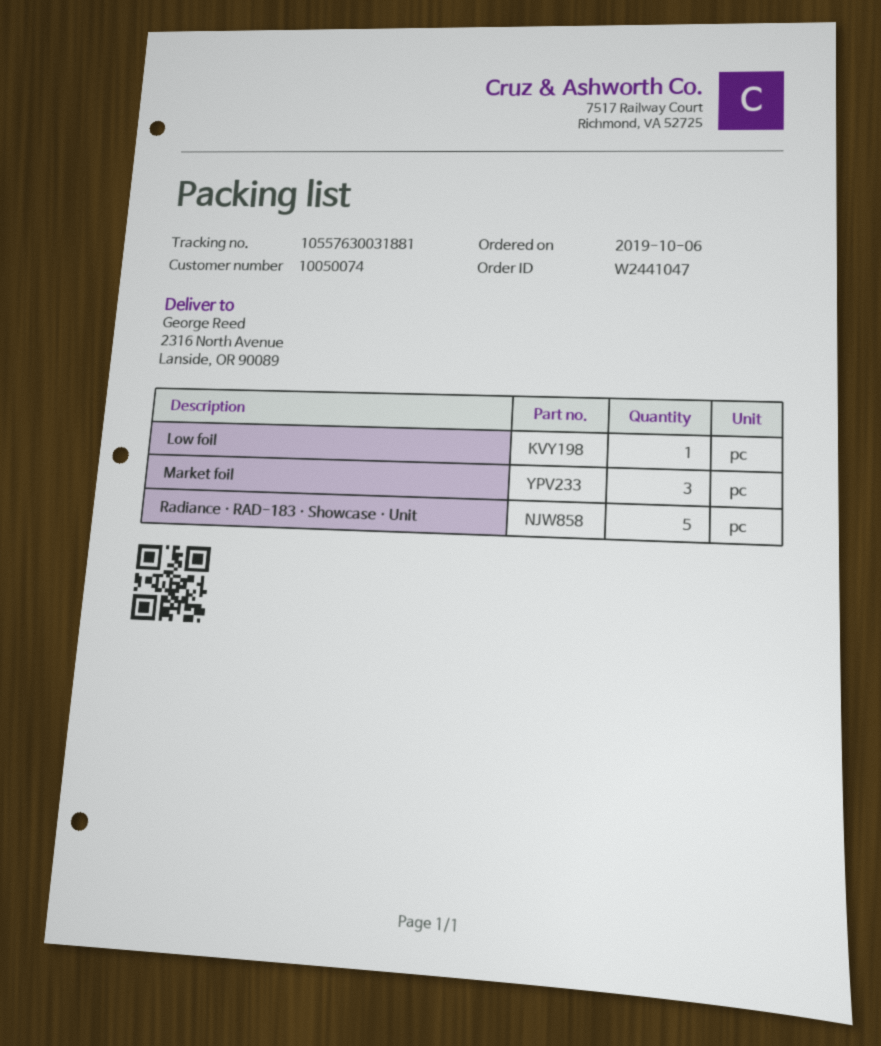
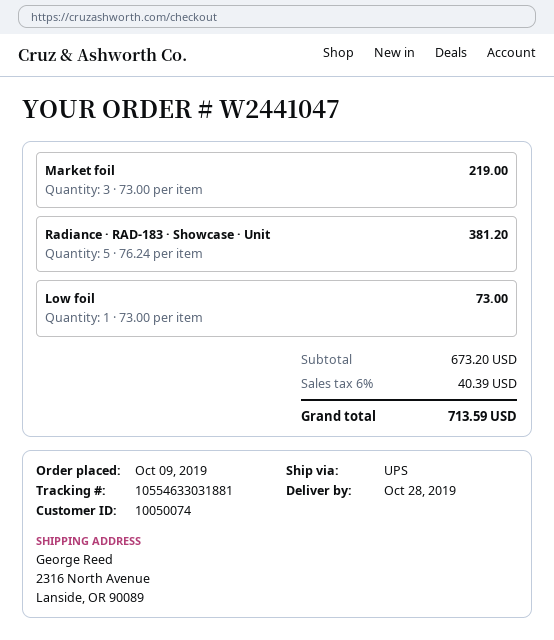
order date: 2019-10-06 -> 2019-10-09
tracking number: 10557630031881 -> 10554633031881

